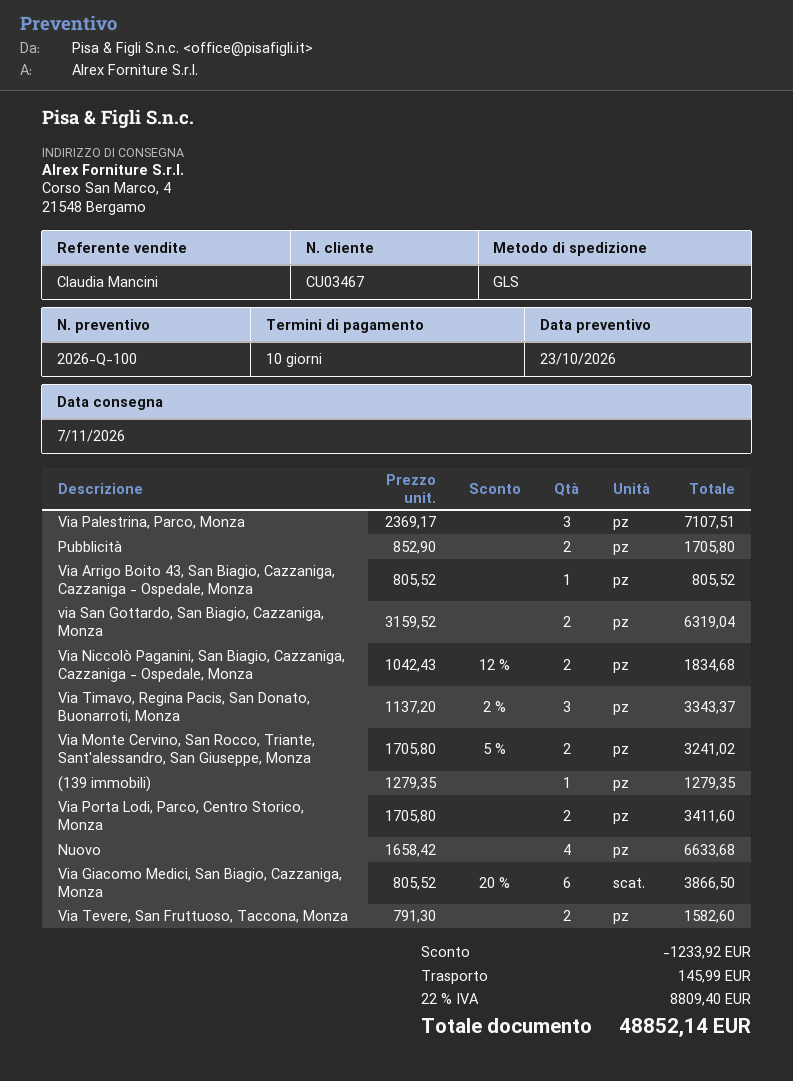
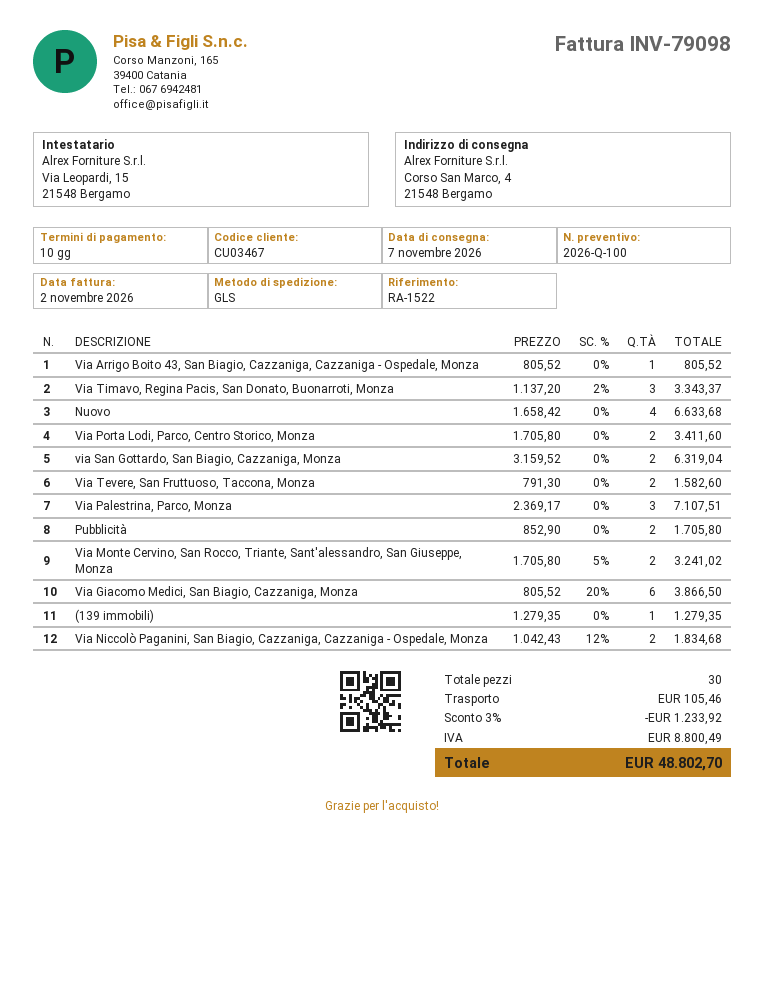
shipping: 145.99 -> 105.46
tax: 8809.40 -> 8800.49
total: 48852.14 -> 48802.70

